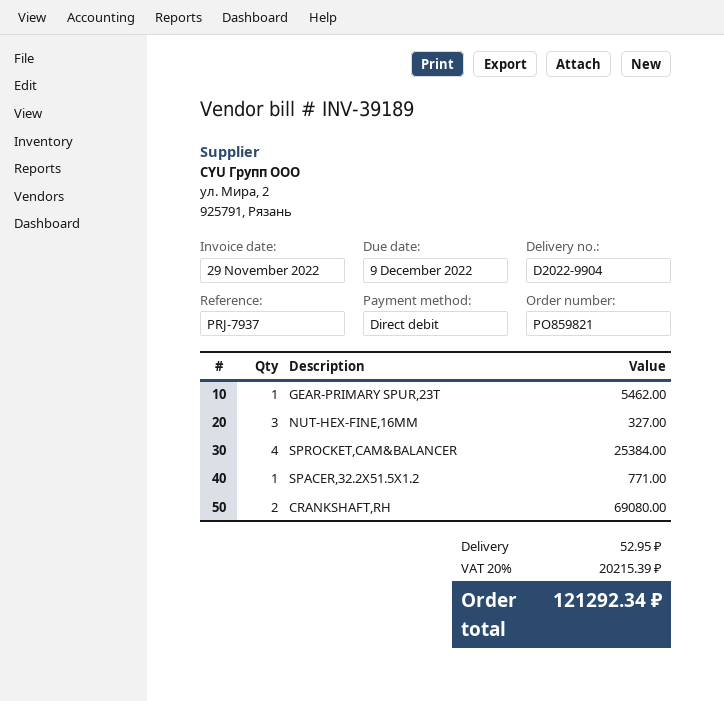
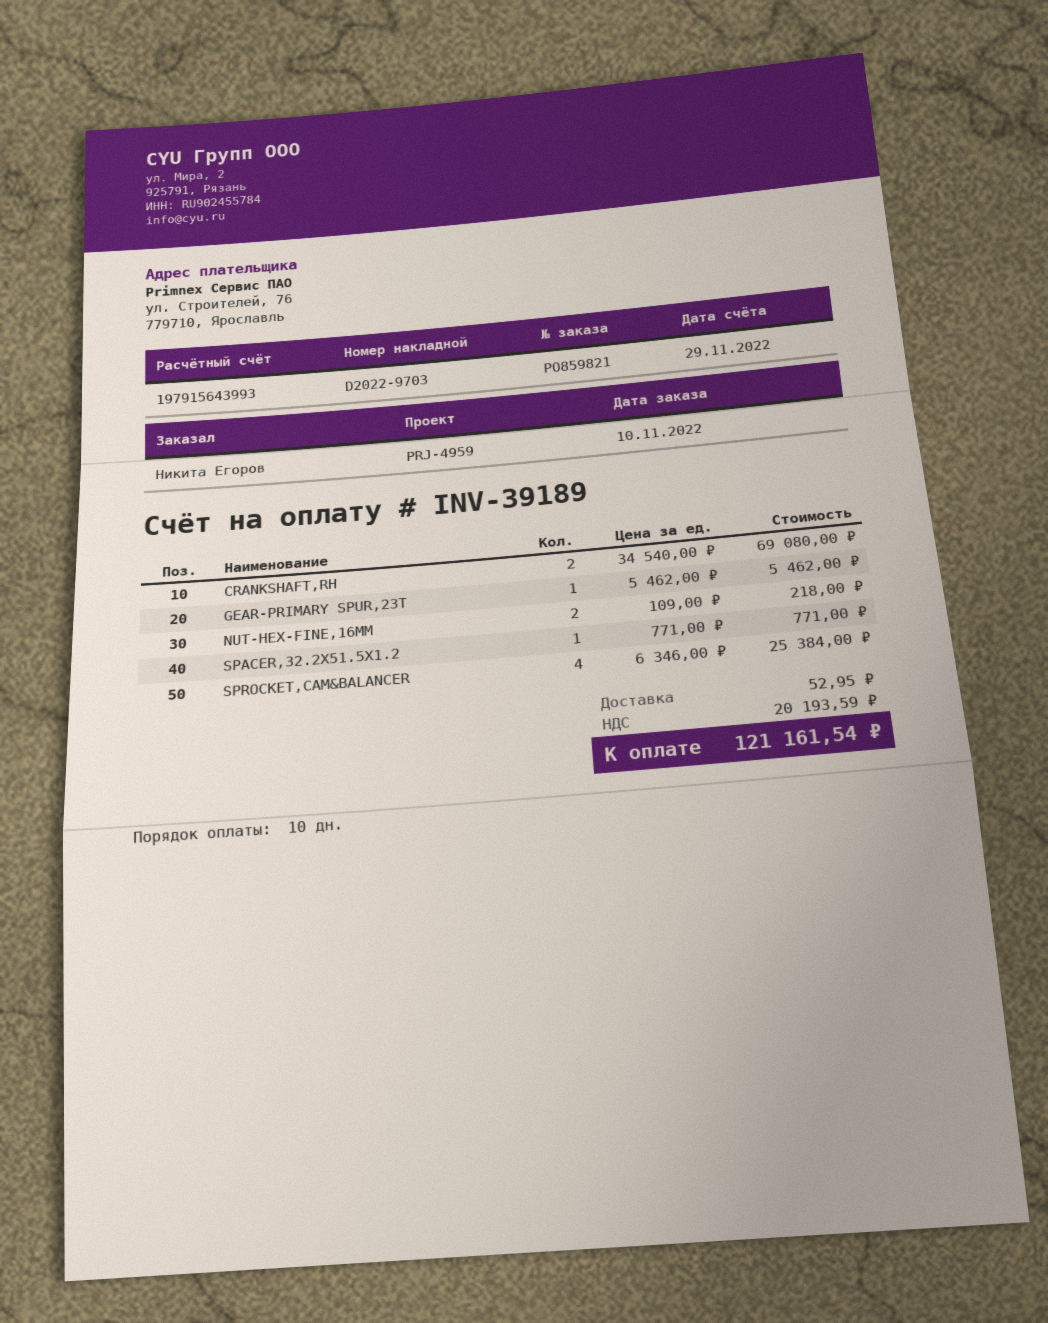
delivery note number: D2022-9904 -> D2022-9703
reference: PRJ-7937 -> PRJ-4959
NUT-HEX-FINE,16MM: 3 for 327.00 -> 2 for 218.00
tax: 20215.39 -> 20193.59
total: 121292.34 -> 121161.54

